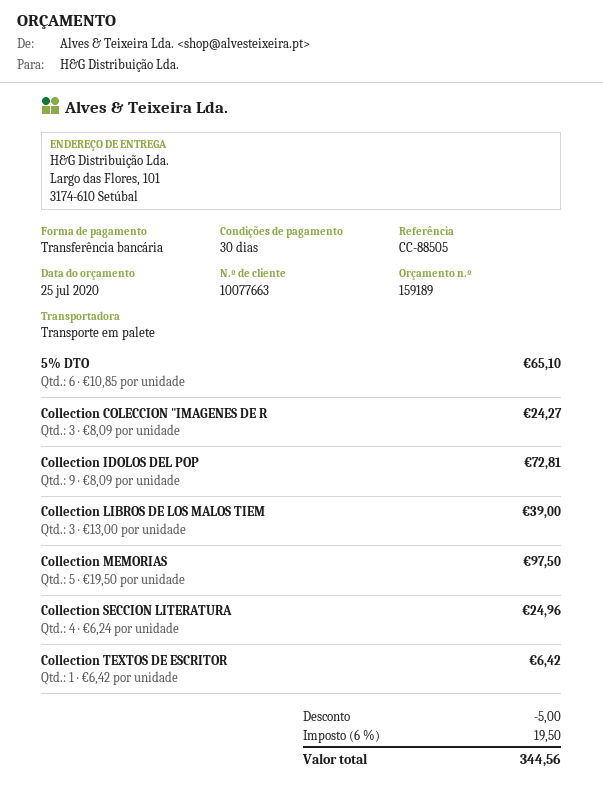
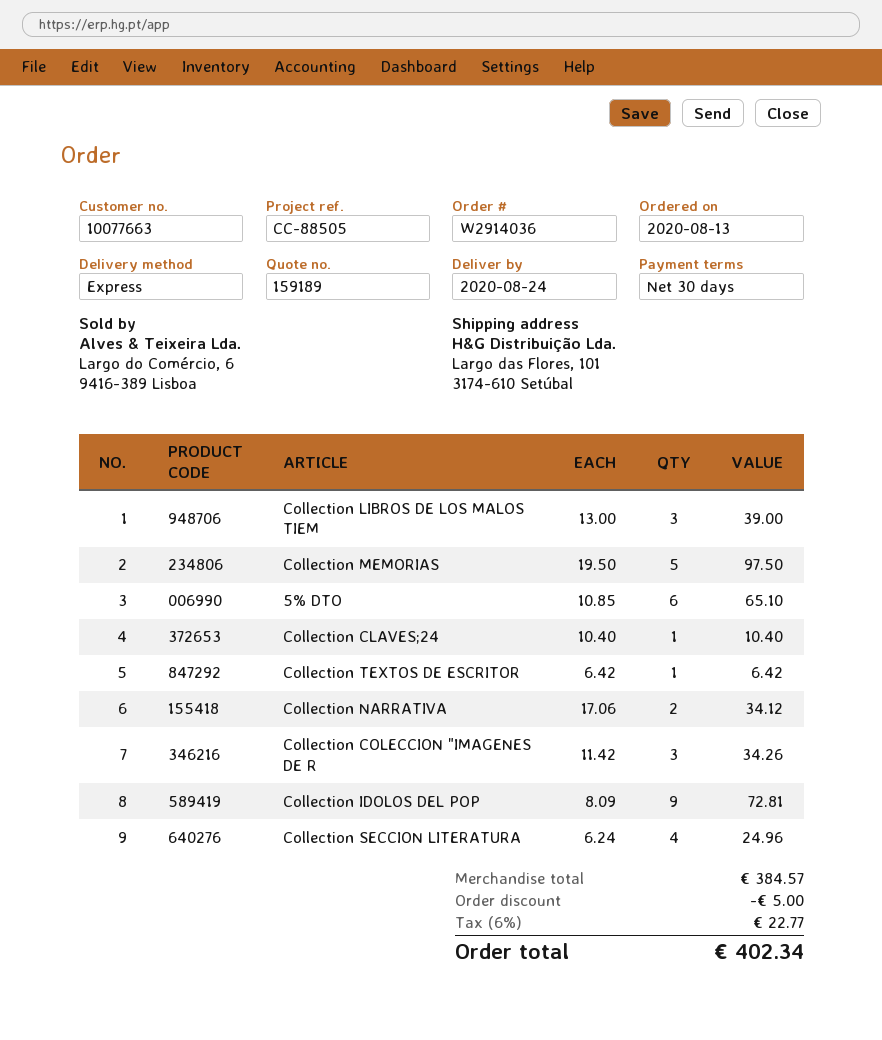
shipping method: pallet freight -> express
Collection COLECCION "IMAGENES DE R: 3 x 8.09 = 24.27 -> 3 x 11.42 = 34.26
Collection CLAVES;24: none -> 1 x 10.40 = 10.40
Collection NARRATIVA: none -> 2 x 17.06 = 34.12
tax: 6% = 19.50 -> 6% = 22.77
total: 344.56 -> 402.34

